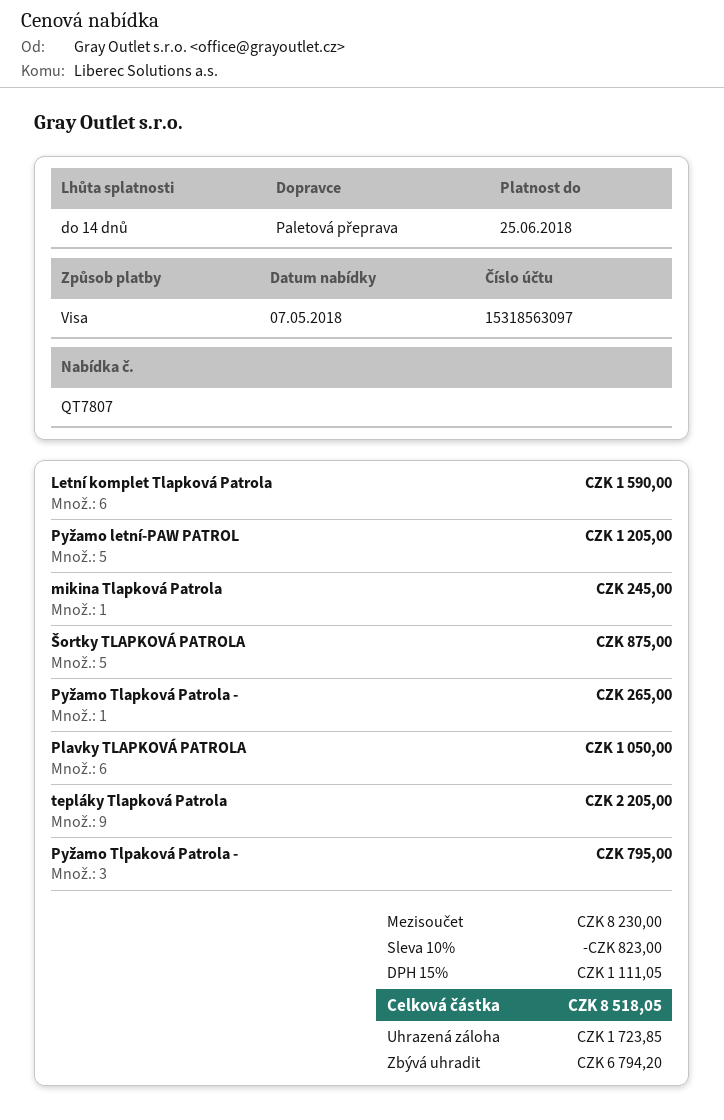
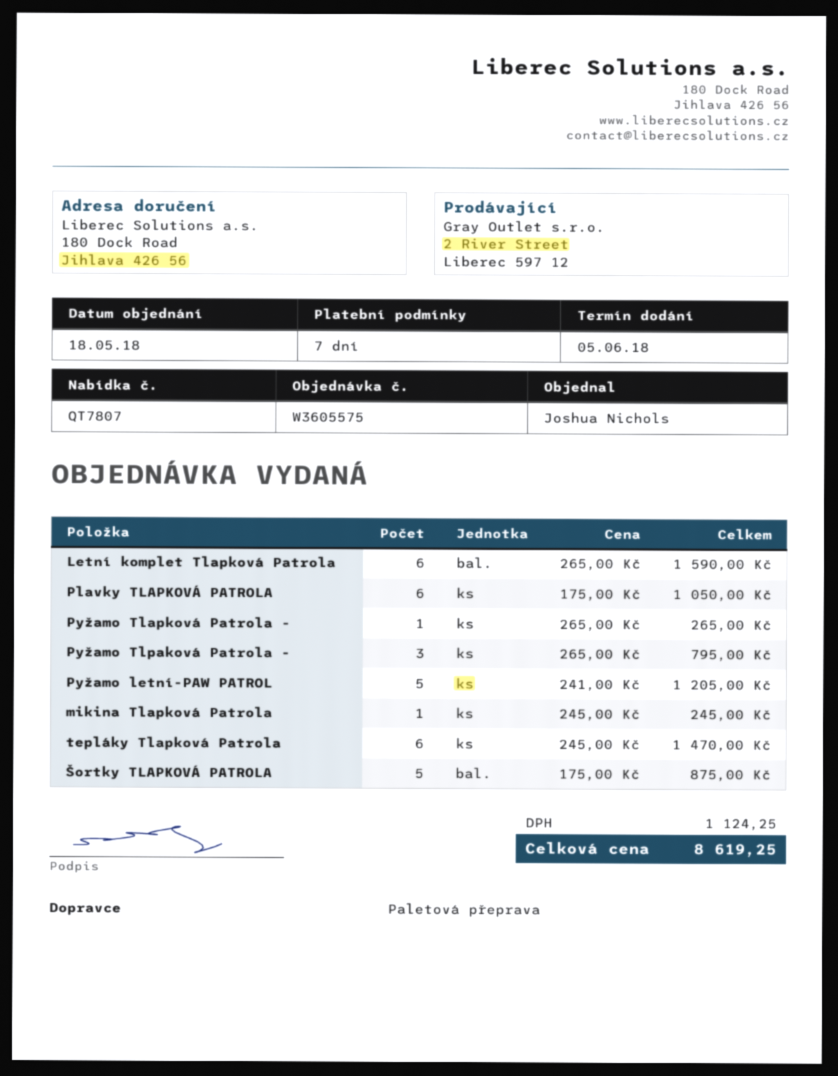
payment terms: 14 days -> 7 days
tepláky Tlapková Patrola: 9 for 2205.00 -> 6 for 1470.00
discount: 10% = 823.00 -> none
tax: 1111.05 -> 1124.25
total: 8518.05 -> 8619.25

